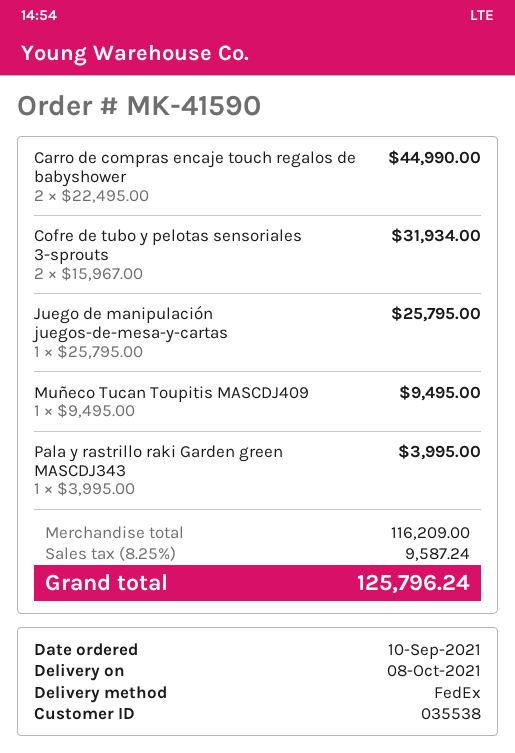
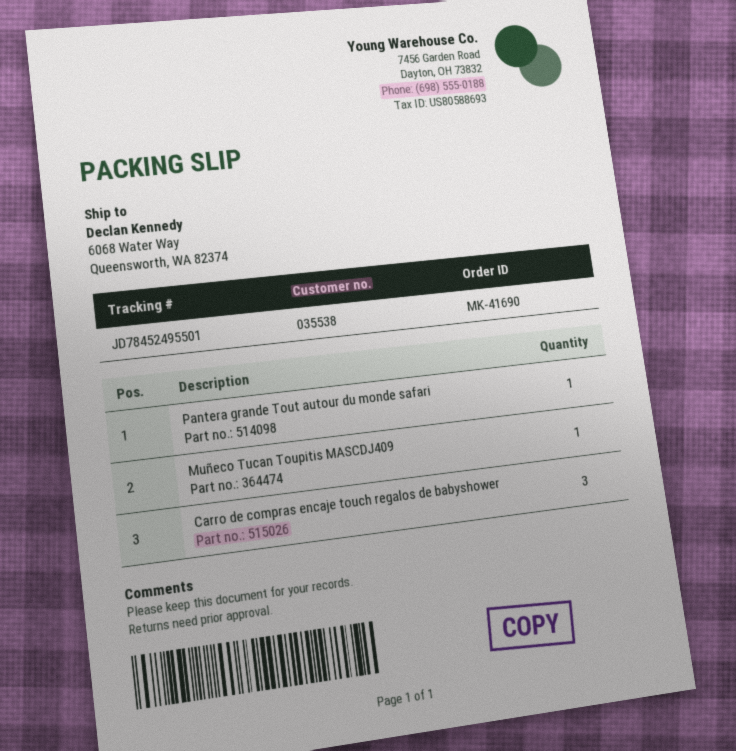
order number: MK-41590 -> MK-41690
Carro de compras encaje touch regalos de babyshower: 2 -> 3
Cofre de tubo y pelotas sensoriales 3-sprouts: 2 -> none
Juego de manipulación juegos-de-mesa-y-cartas: 1 -> none
Pala y rastrillo raki Garden green MASCDJ343: 1 -> none
Pantera grande Tout autour du monde safari: none -> 1

